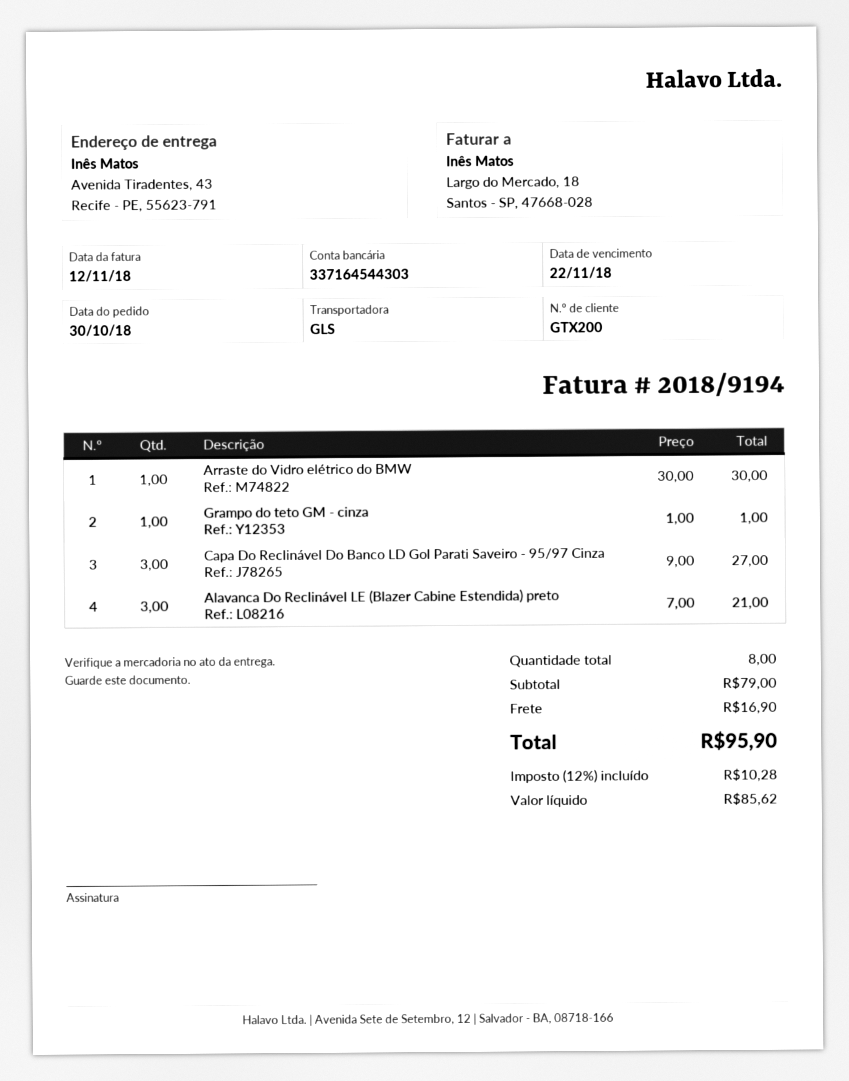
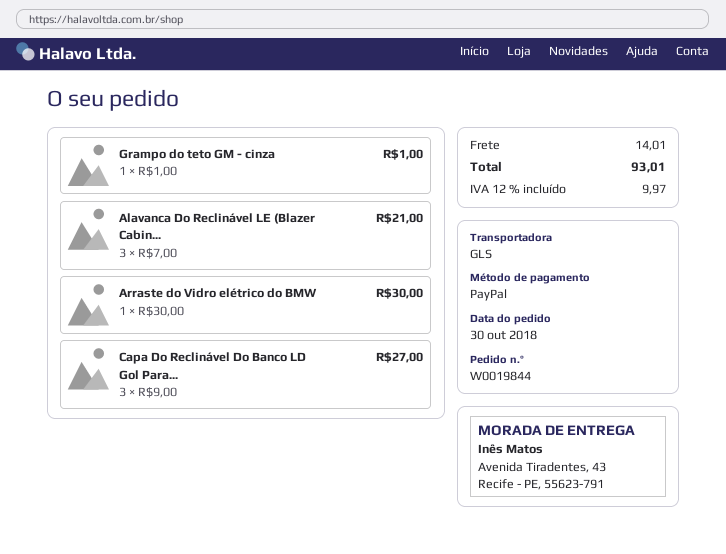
shipping: 16.90 -> 14.01
tax: 12% = 10.28 -> 12% = 9.97
total: 95.90 -> 93.01

